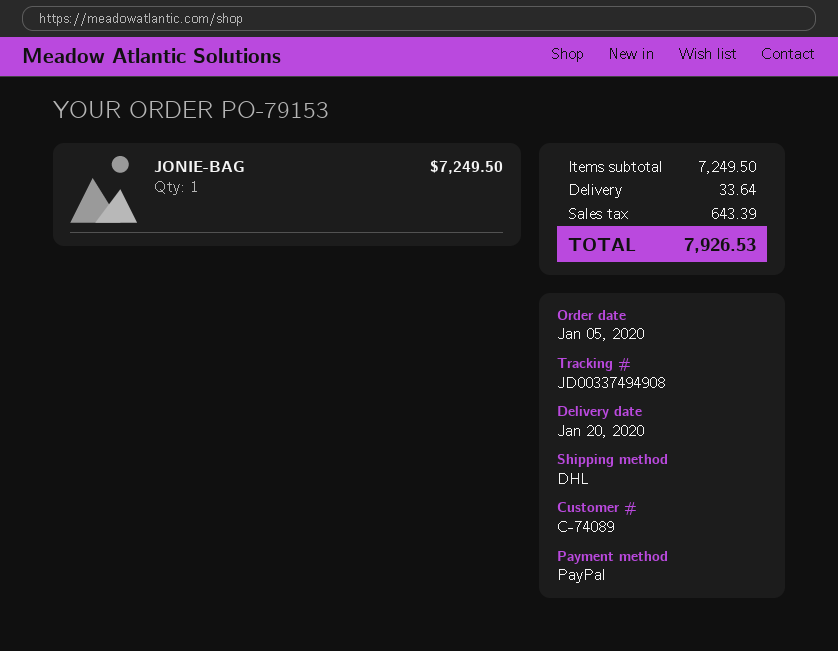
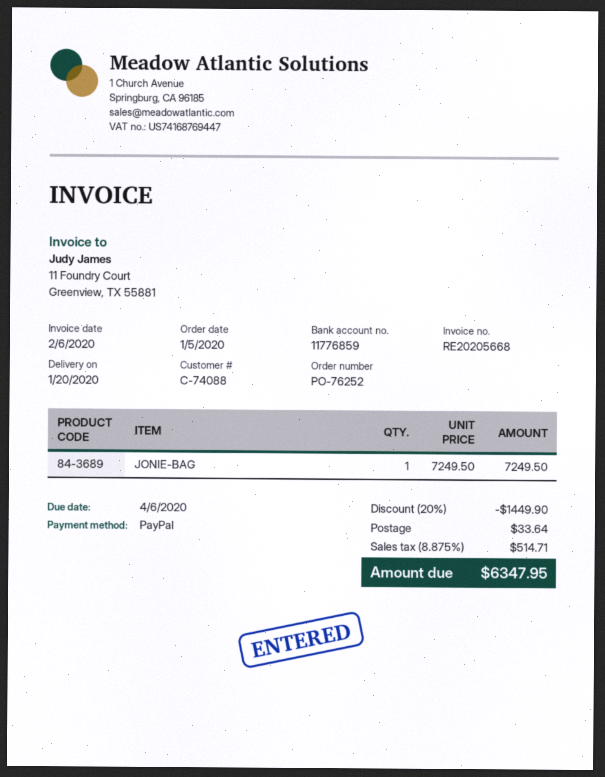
order number: PO-79153 -> PO-76252
customer number: C-74089 -> C-74088
discount: none -> 20% = 1449.90
tax: 643.39 -> 514.71
total: 7926.53 -> 6347.95

